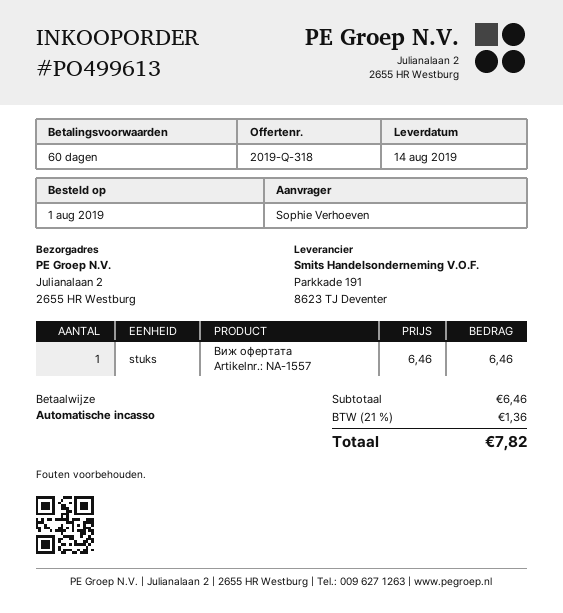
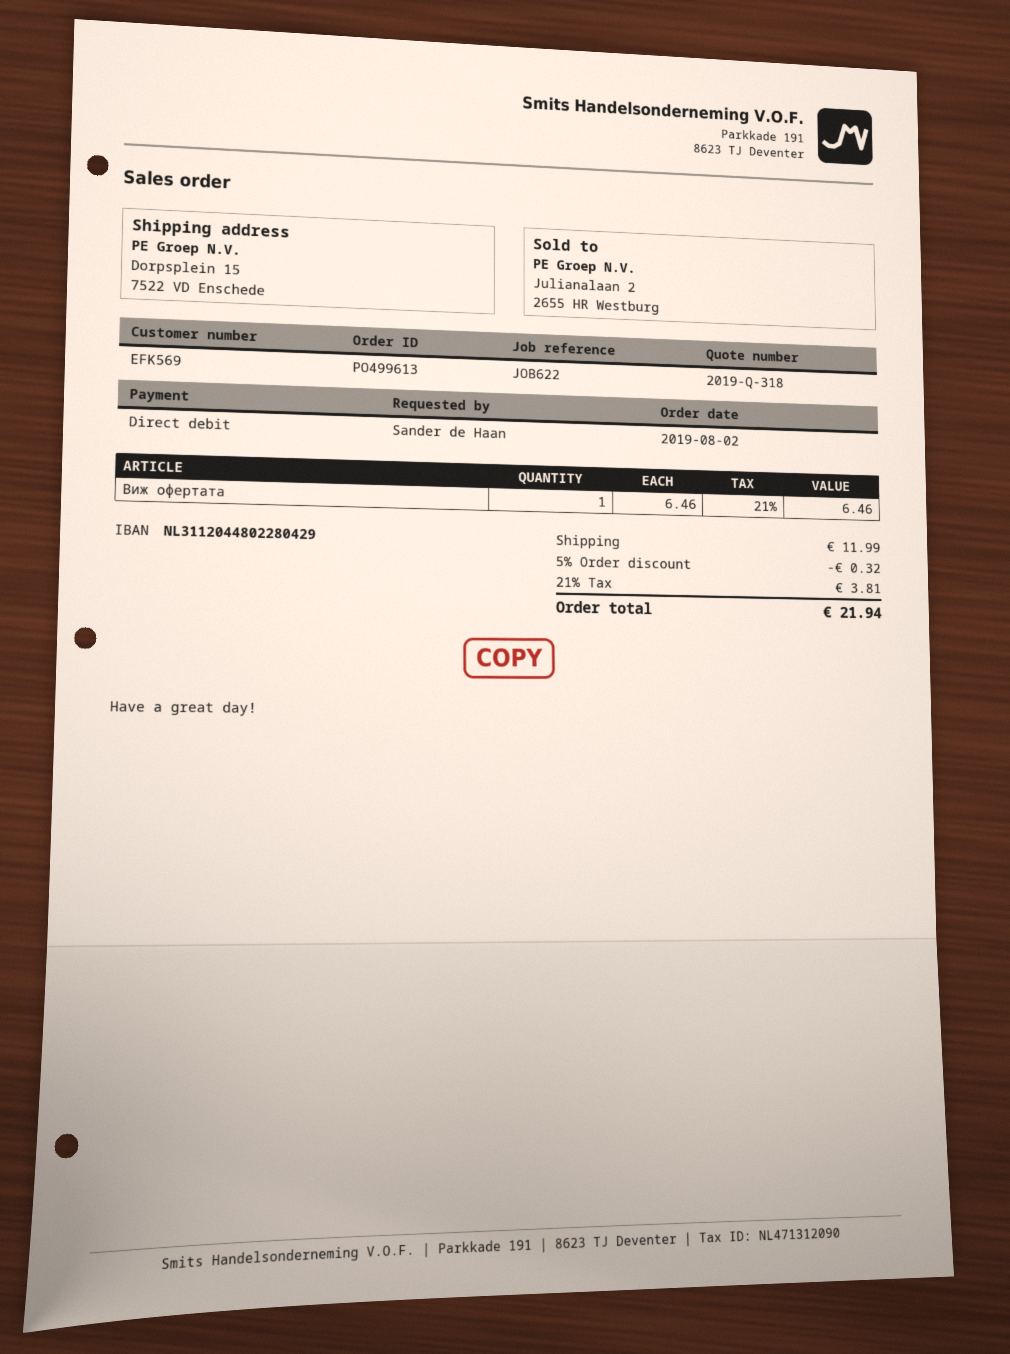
order date: 2019-08-01 -> 2019-08-02
ordered by: Sophie Verhoeven -> Sander de Haan
ship to: Julianalaan 2, 2655 HR Westburg -> Dorpsplein 15, 7522 VD Enschede
discount: none -> 5% = 0.32
shipping: none -> 11.99
tax: 21% = 1.36 -> 21% = 3.81
total: 7.82 -> 21.94

